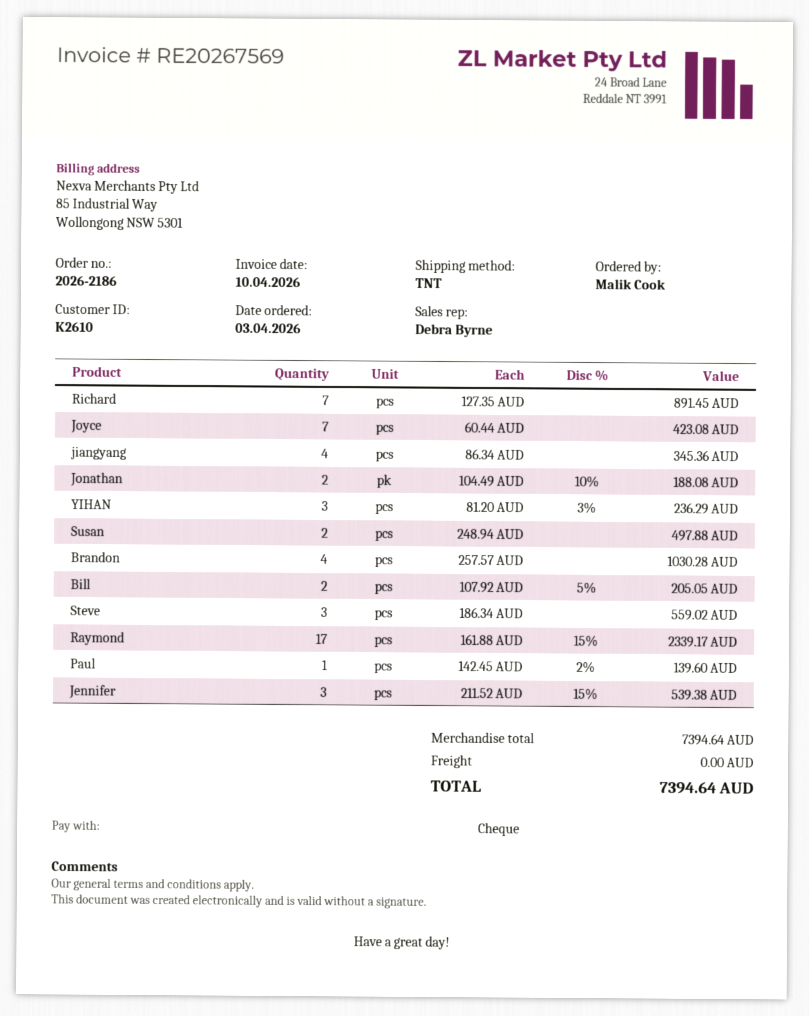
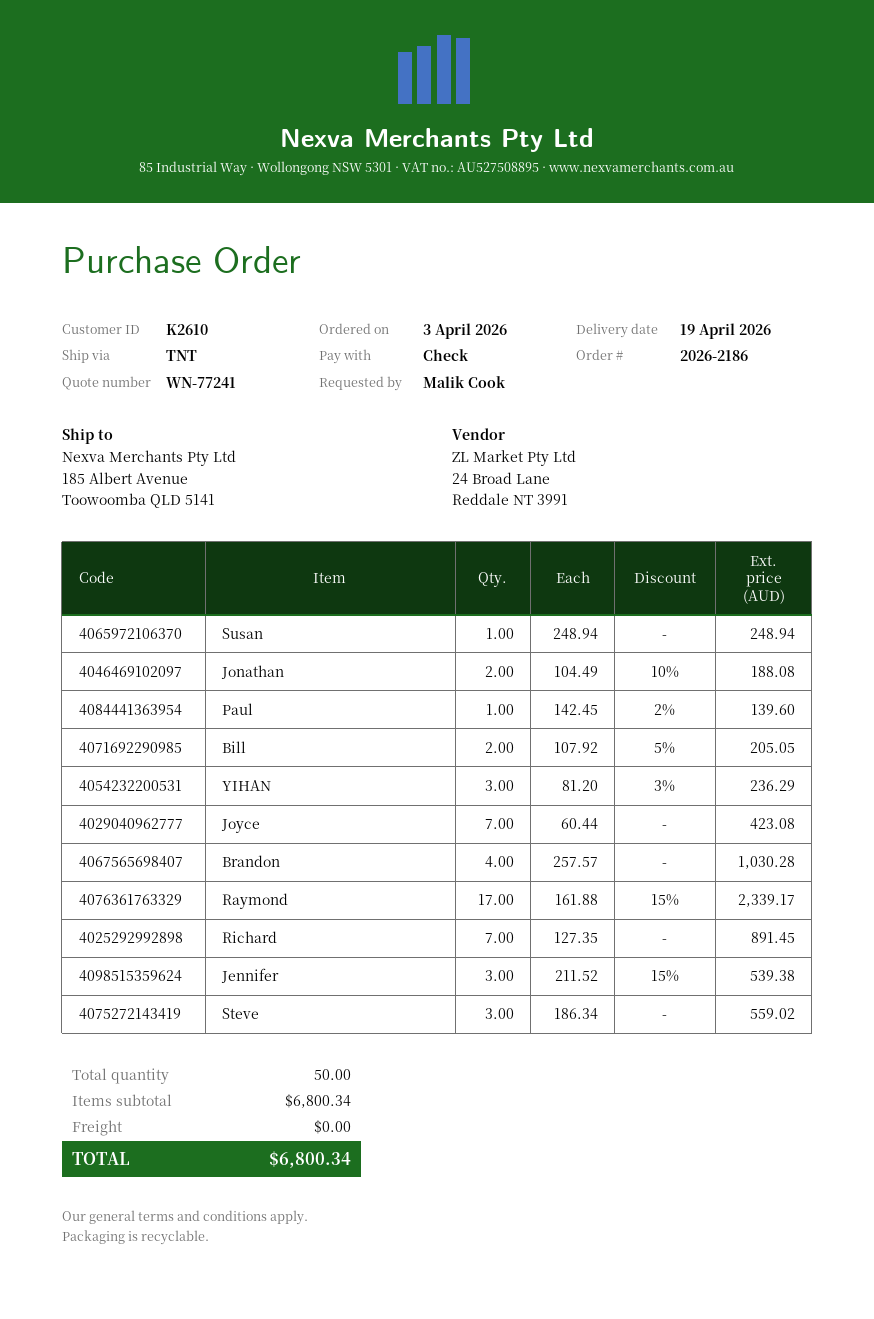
jiangyang: 4 x 86.34 = 345.36 -> none
Susan: 2 x 248.94 = 497.88 -> 1 x 248.94 = 248.94
subtotal: 7394.64 -> 6800.34
total: 7394.64 -> 6800.34

